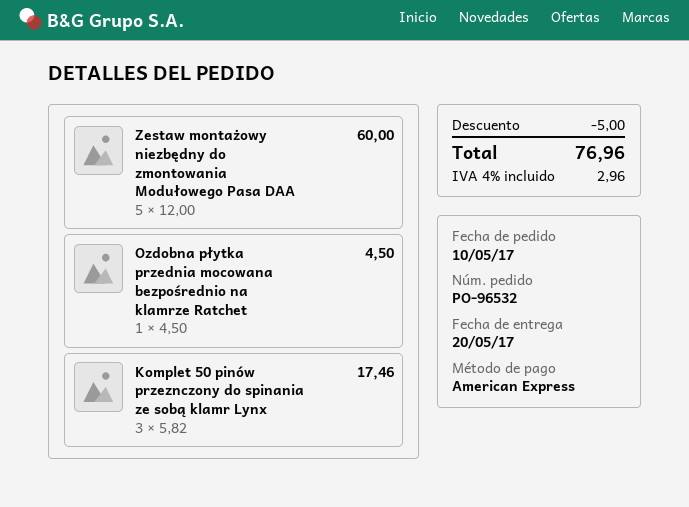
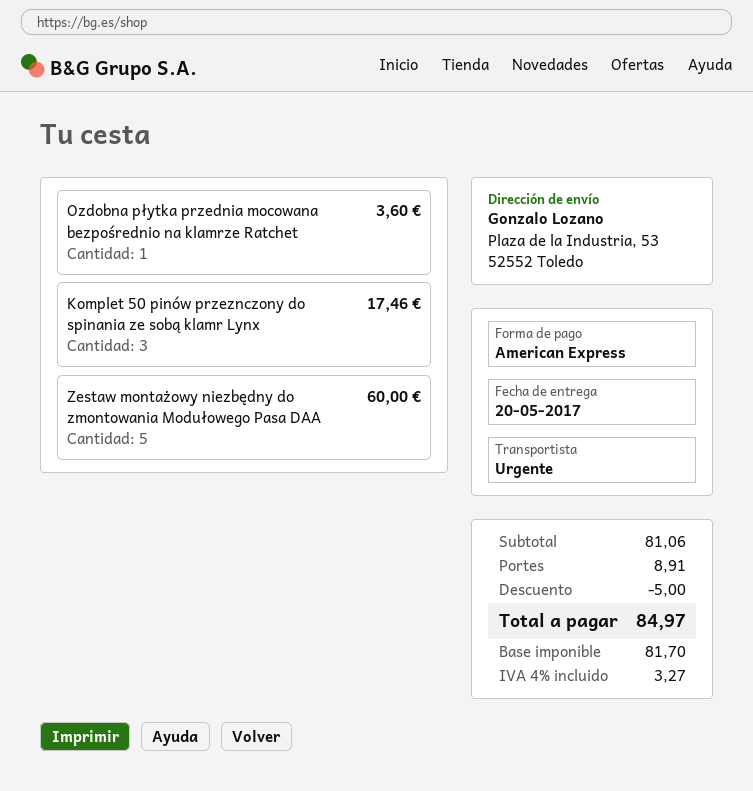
Ozdobna płytka przednia mocowana bezpośrednio na klamrze Ratchet: 1 for 4.50 -> 1 for 3.60
shipping: none -> 8.91
tax: 4% = 2.96 -> 4% = 3.27
total: 76.96 -> 84.97

